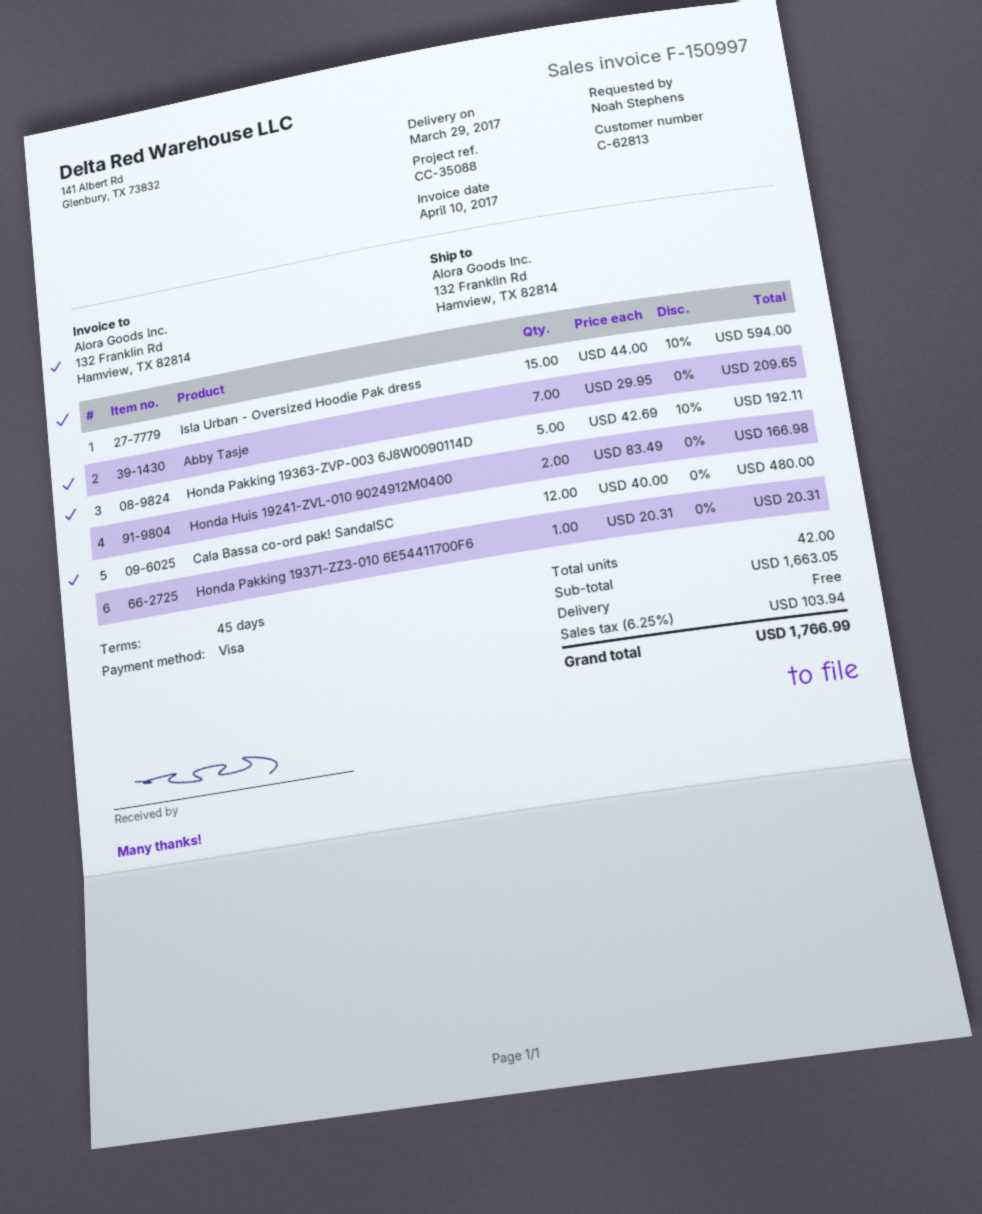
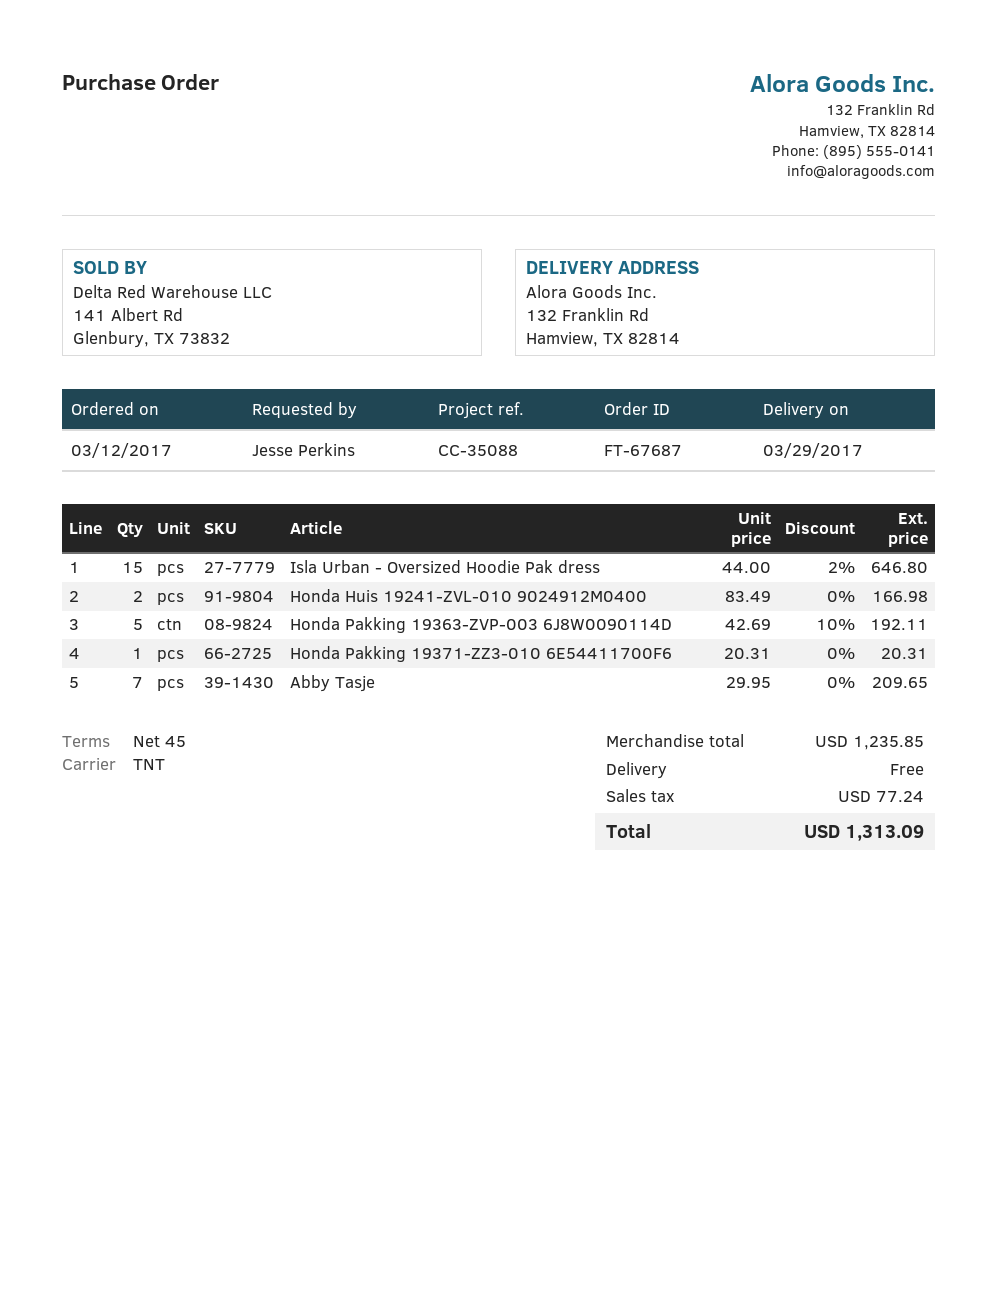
ordered by: Noah Stephens -> Jesse Perkins
Isla Urban - Oversized Hoodie Pak dress: 15 x 44.00 - 10% = 594.00 -> 15 x 44.00 - 2% = 646.80
Cala Bassa co-ord pak! SandalSC: 12 x 40.00 = 480.00 -> none
subtotal: 1663.05 -> 1235.85
tax: 103.94 -> 77.24
total: 1766.99 -> 1313.09

